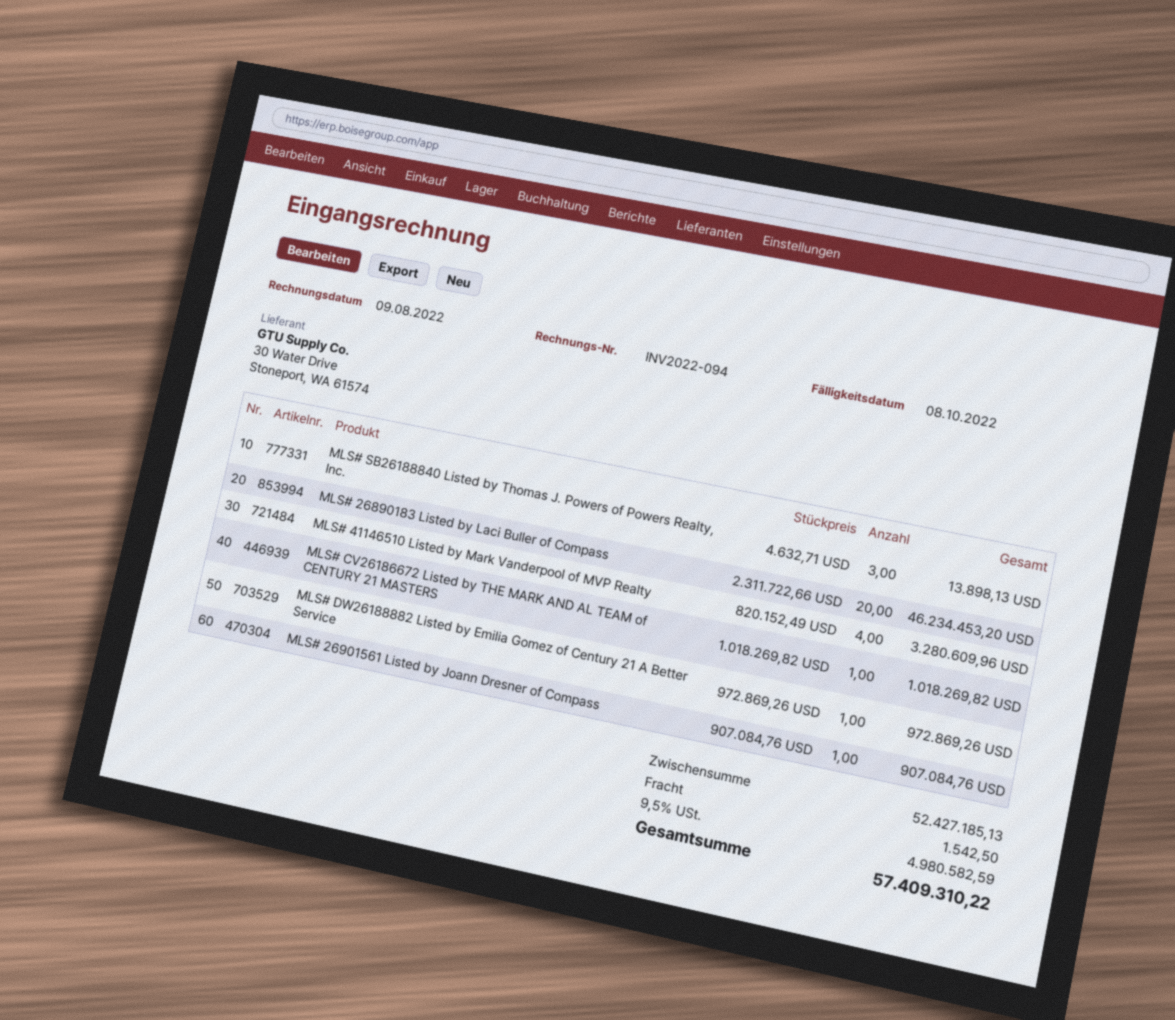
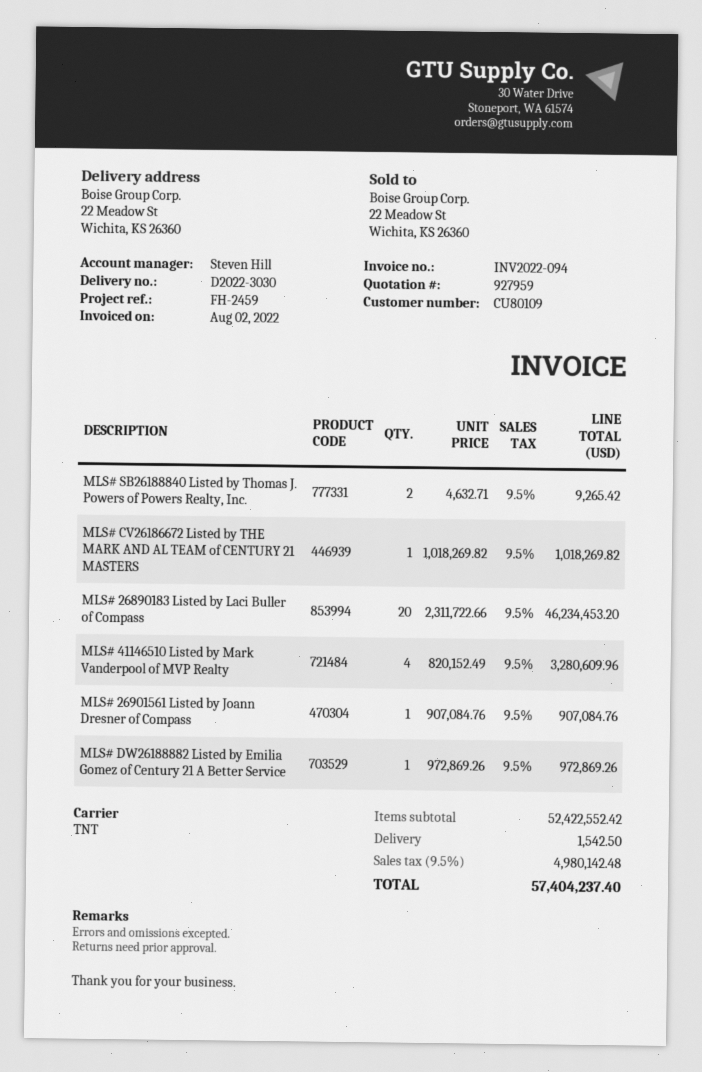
invoice date: 2022-08-09 -> 2022-08-02
MLS# SB26188840 Listed by Thomas J. Powers of Powers Realty, Inc.: 3 x 4632.71 = 13898.13 -> 2 x 4632.71 = 9265.42
subtotal: 52427185.13 -> 52422552.42
tax: 9.5% = 4980582.59 -> 9.5% = 4980142.48
total: 57409310.22 -> 57404237.40

